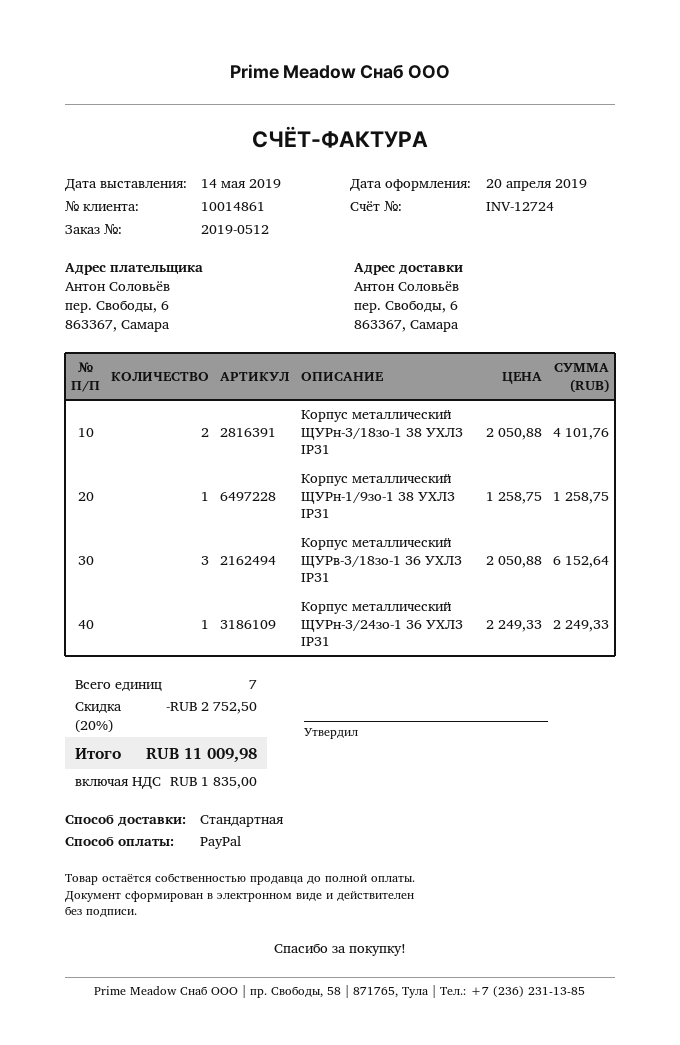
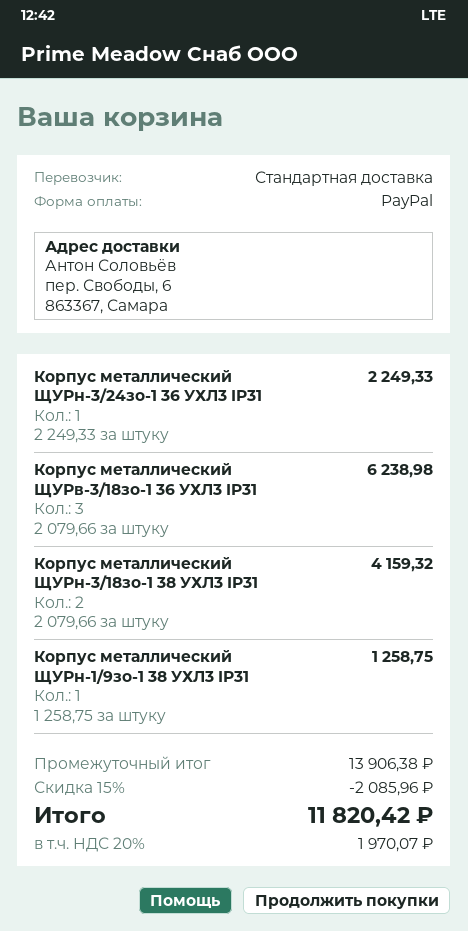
Корпус металлический ЩУРн-3/18зо-1 38 УХЛ3 IP31: 2 x 2050.88 = 4101.76 -> 2 x 2079.66 = 4159.32
Корпус металлический ЩУРв-3/18зо-1 36 УХЛ3 IP31: 3 x 2050.88 = 6152.64 -> 3 x 2079.66 = 6238.98
discount: 20% = 2752.50 -> 15% = 2085.96
tax: 1835.00 -> 1970.07
total: 11009.98 -> 11820.42

